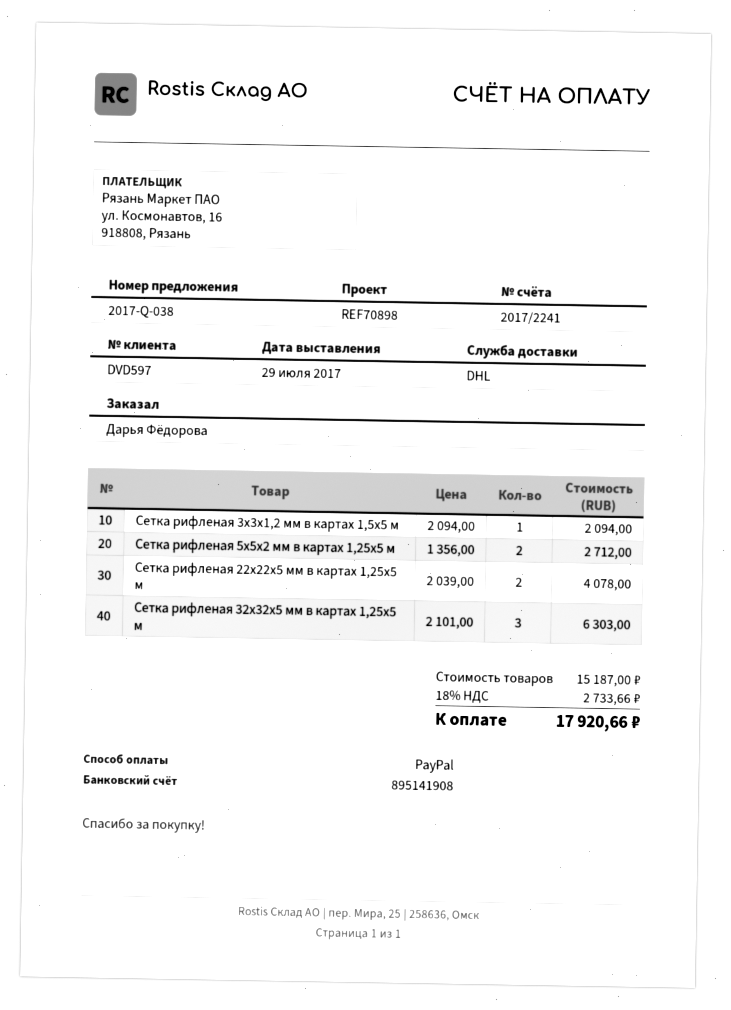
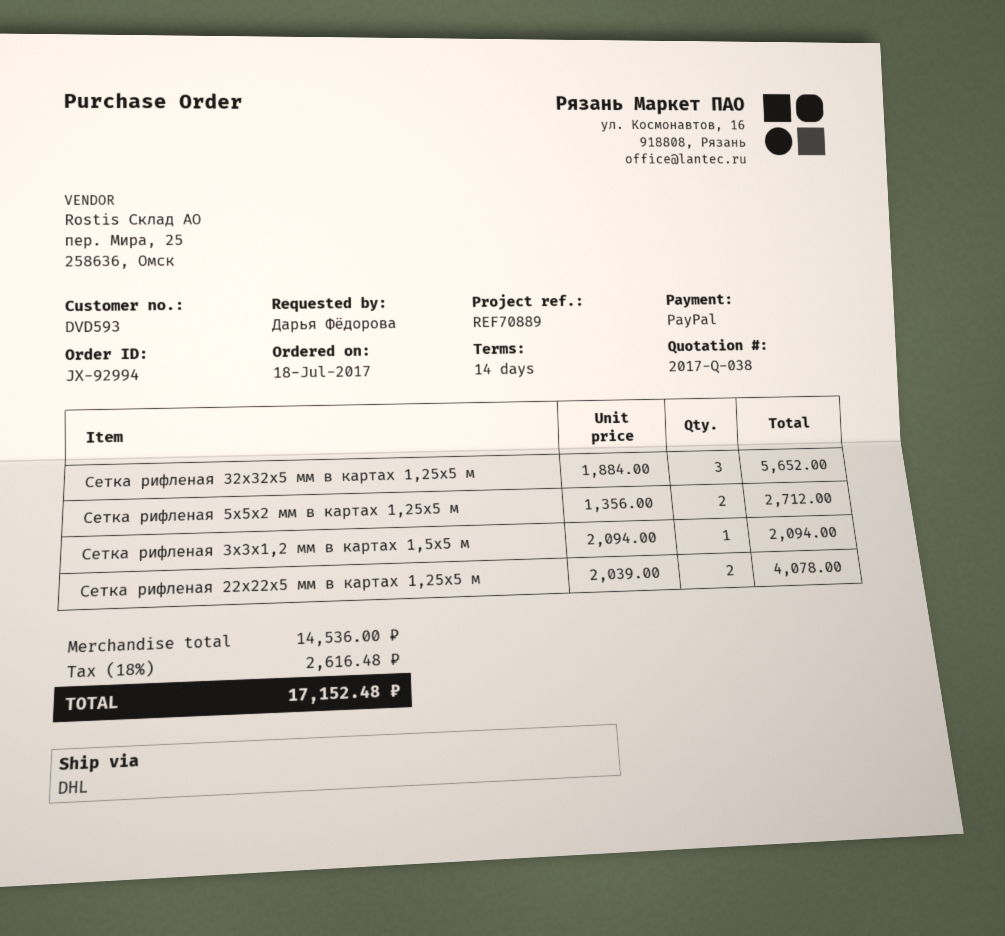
customer number: DVD597 -> DVD593
reference: REF70898 -> REF70889
Сетка рифленая 32х32х5 мм в картах 1,25х5 м: 3 x 2101.00 = 6303.00 -> 3 x 1884.00 = 5652.00
subtotal: 15187.00 -> 14536.00
tax: 18% = 2733.66 -> 18% = 2616.48
total: 17920.66 -> 17152.48

